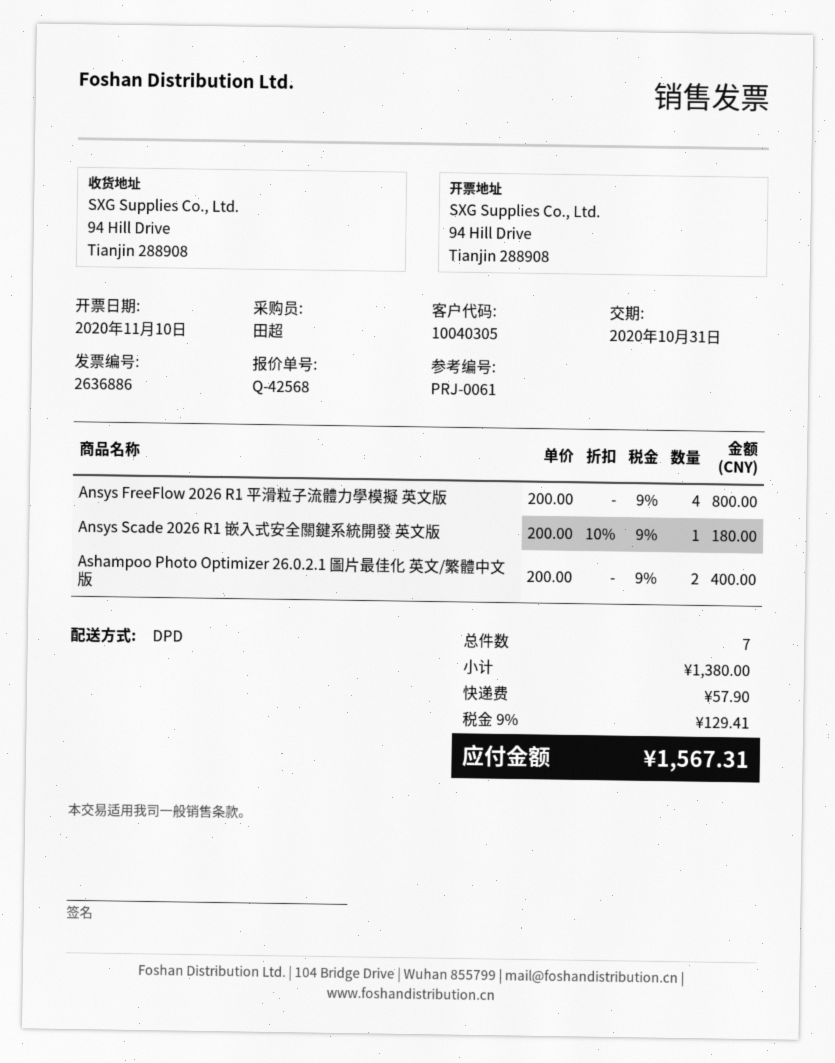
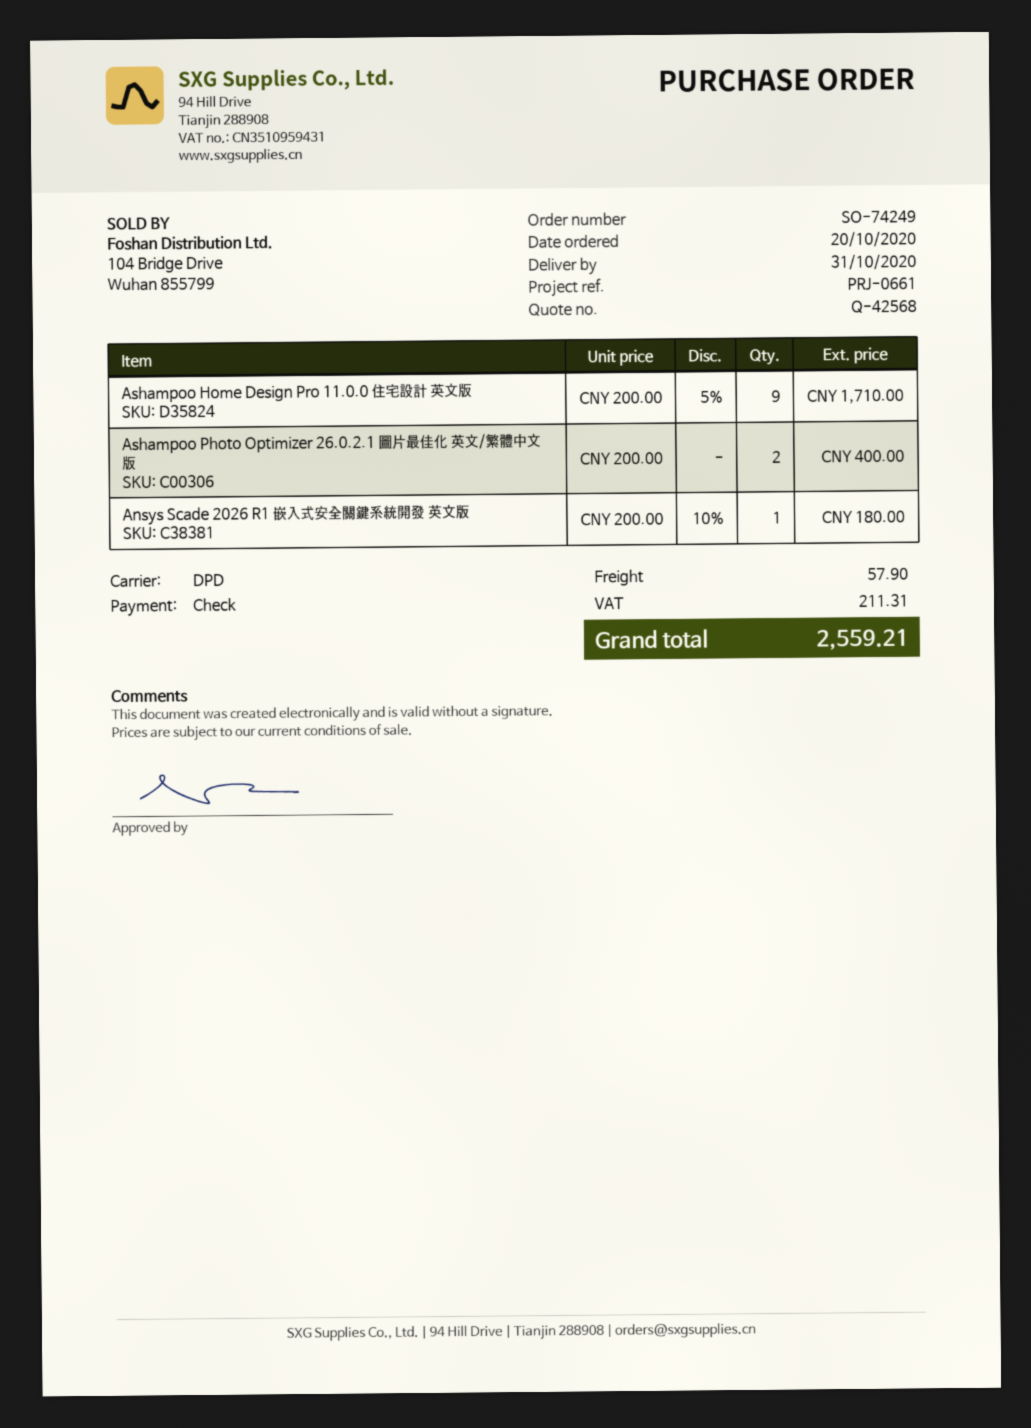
reference: PRJ-0061 -> PRJ-0661
Ansys FreeFlow 2026 R1 平滑粒子流體力學模擬 英文版: 4 x 200.00 = 800.00 -> none
Ashampoo Home Design Pro 11.0.0 住宅設計 英文版: none -> 9 x 200.00 - 5% = 1710.00
tax: 129.41 -> 211.31
total: 1567.31 -> 2559.21

